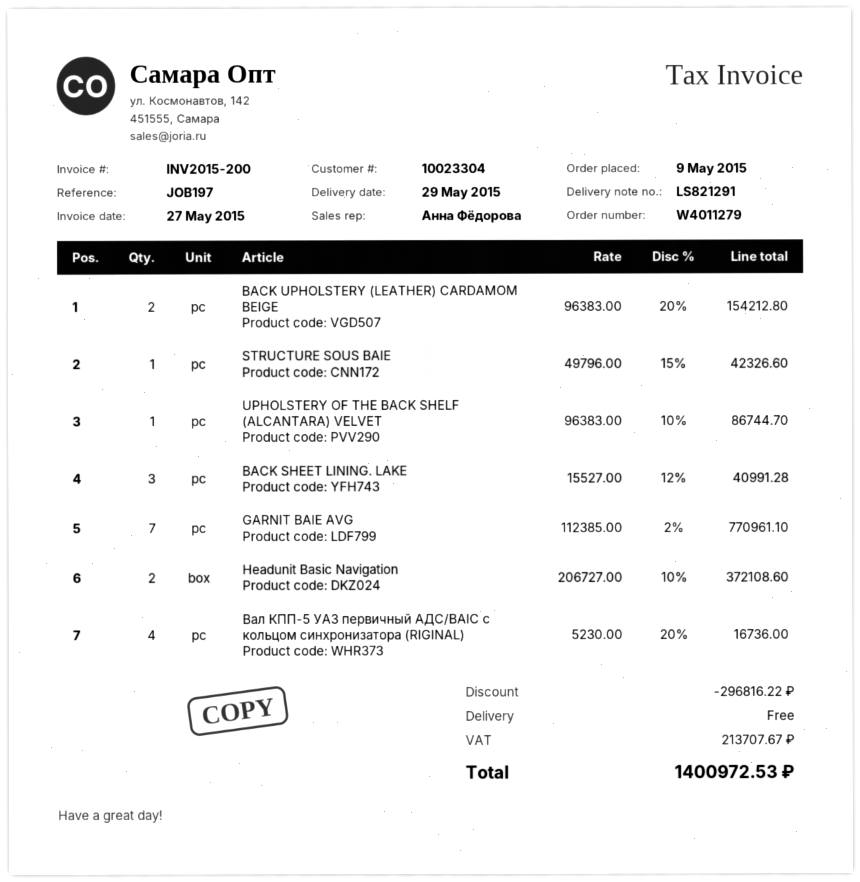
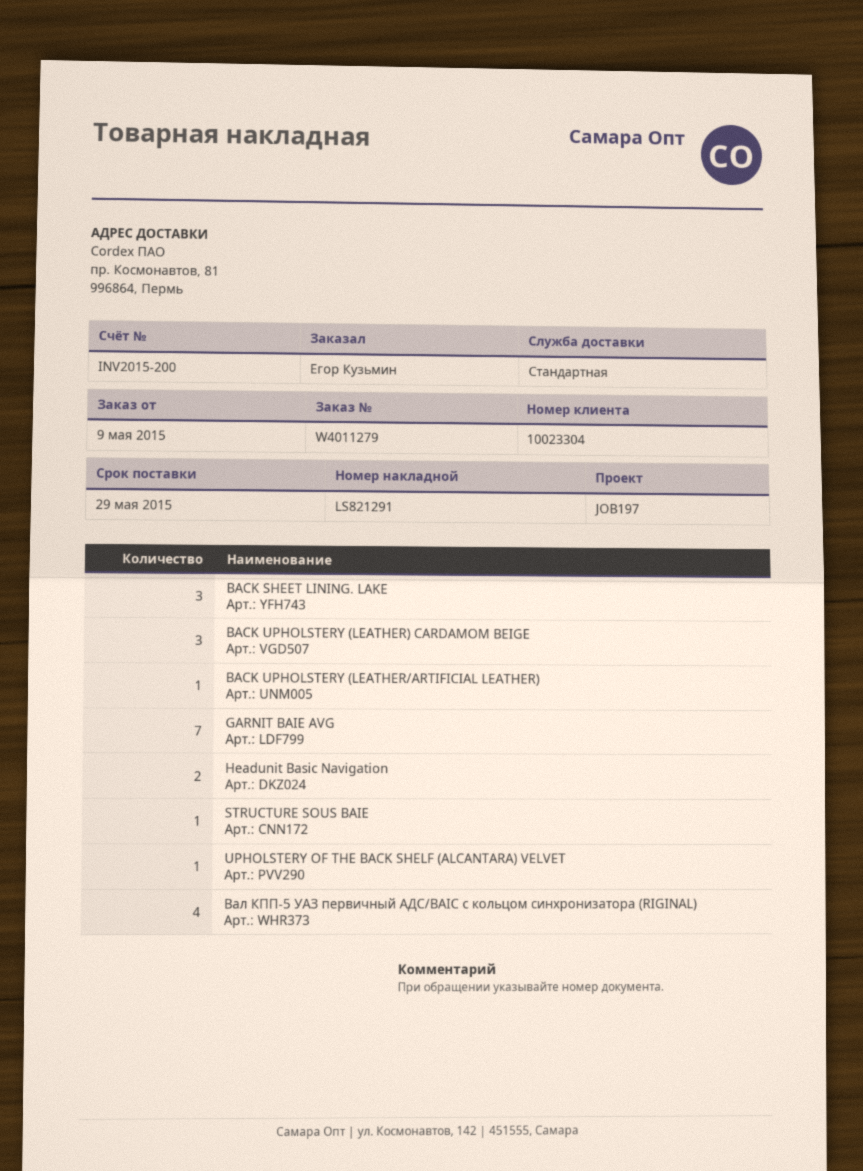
BACK UPHOLSTERY (LEATHER) CARDAMOM BEIGE: 2 -> 3
BACK UPHOLSTERY (LEATHER/ARTIFICIAL LEATHER): none -> 1

